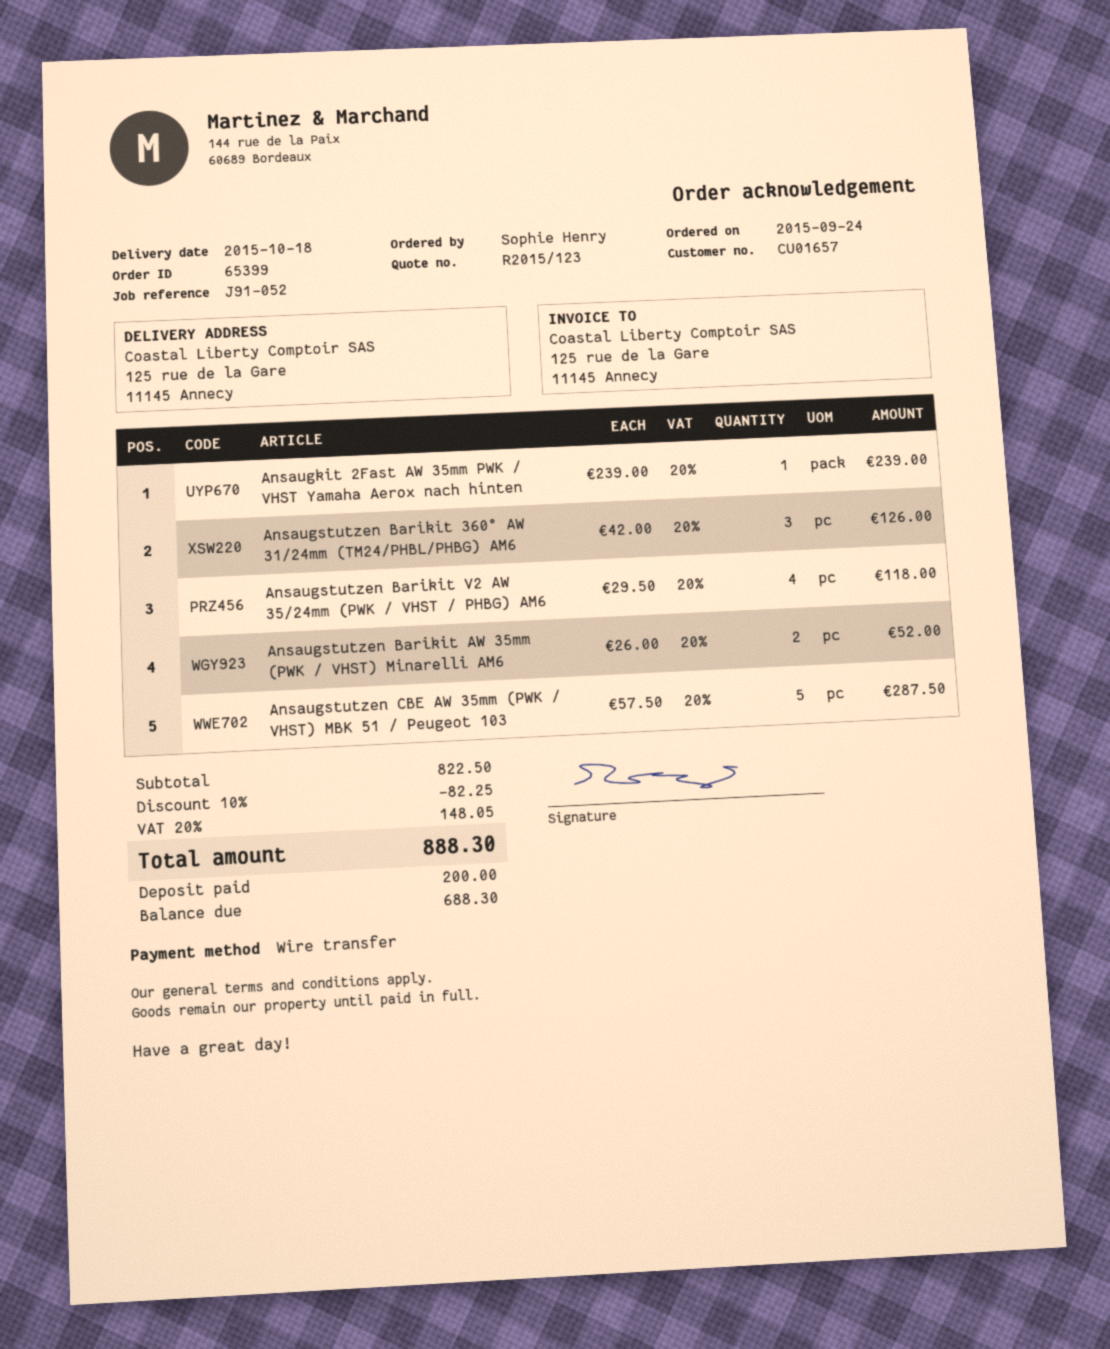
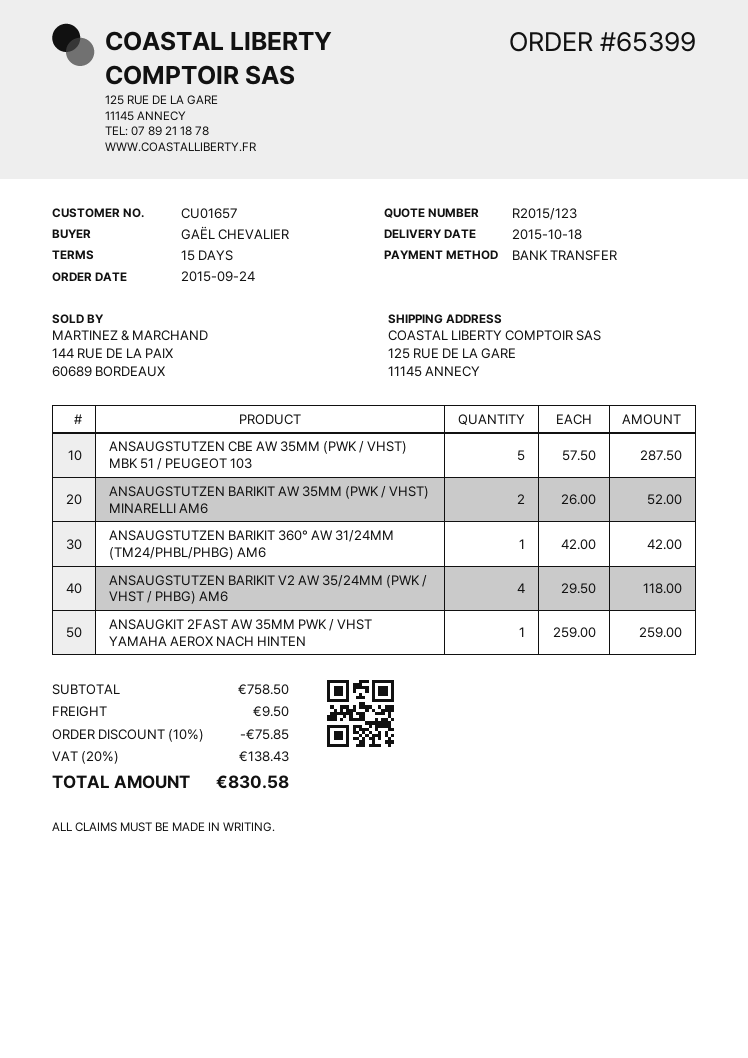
ordered by: Sophie Henry -> GAËL CHEVALIER
Ansaugkit 2Fast AW 35mm PWK / VHST Yamaha Aerox nach hinten: 1 x 239.00 = 239.00 -> 1 x 259.00 = 259.00
Ansaugstutzen Barikit 360° AW 31/24mm (TM24/PHBL/PHBG) AM6: 3 x 42.00 = 126.00 -> 1 x 42.00 = 42.00
subtotal: 822.50 -> 758.50
discount: 10% = 82.25 -> 10% = 75.85
shipping: none -> 9.50
tax: 20% = 148.05 -> 20% = 138.43
total: 888.30 -> 830.58

